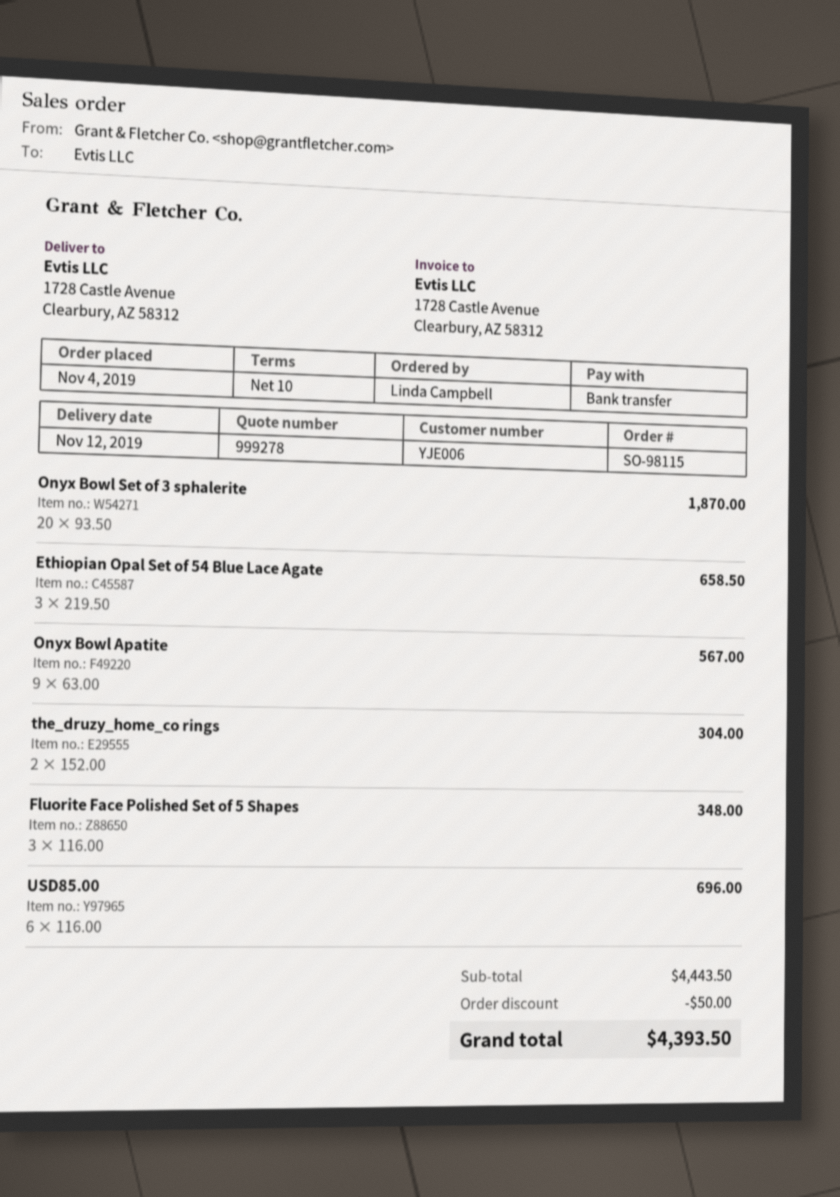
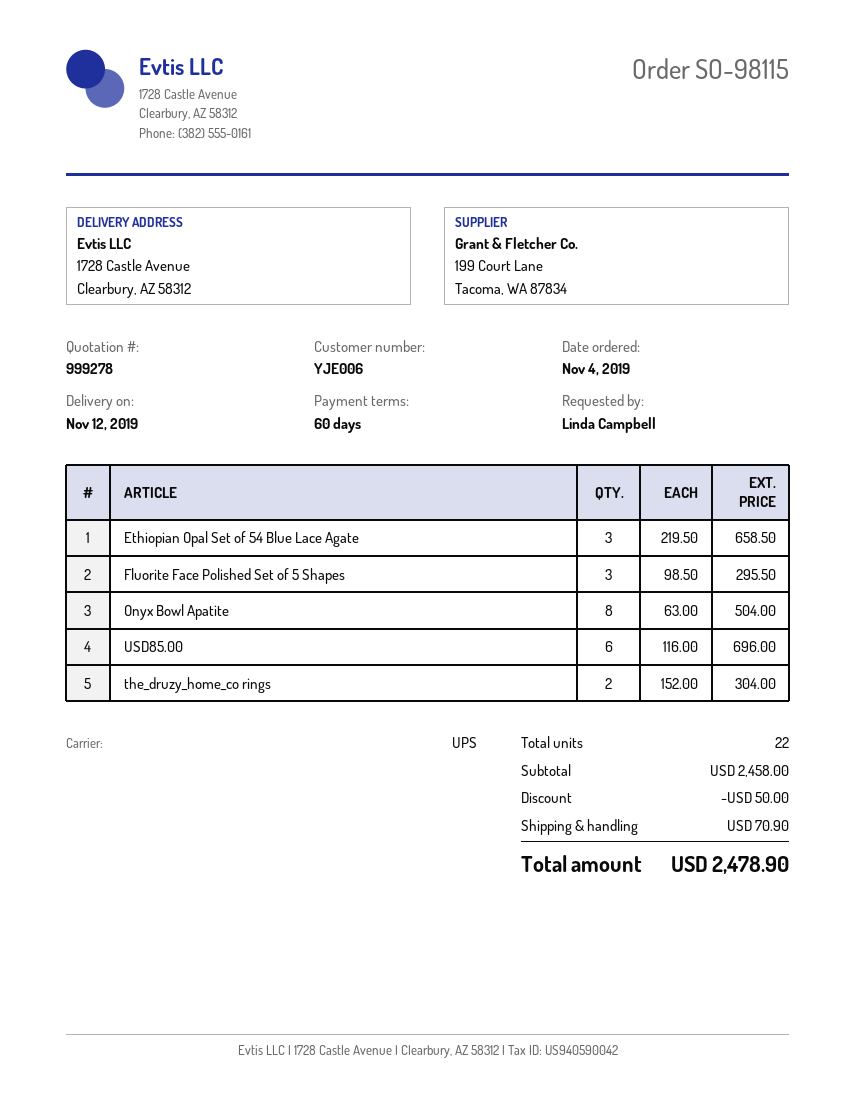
payment terms: 10 days -> 60 days
Onyx Bowl Set of 3 sphalerite: 20 x 93.50 = 1870.00 -> none
Onyx Bowl Apatite: 9 x 63.00 = 567.00 -> 8 x 63.00 = 504.00
Fluorite Face Polished Set of 5 Shapes: 3 x 116.00 = 348.00 -> 3 x 98.50 = 295.50
subtotal: 4443.50 -> 2458.00
shipping: none -> 70.90
total: 4393.50 -> 2478.90

